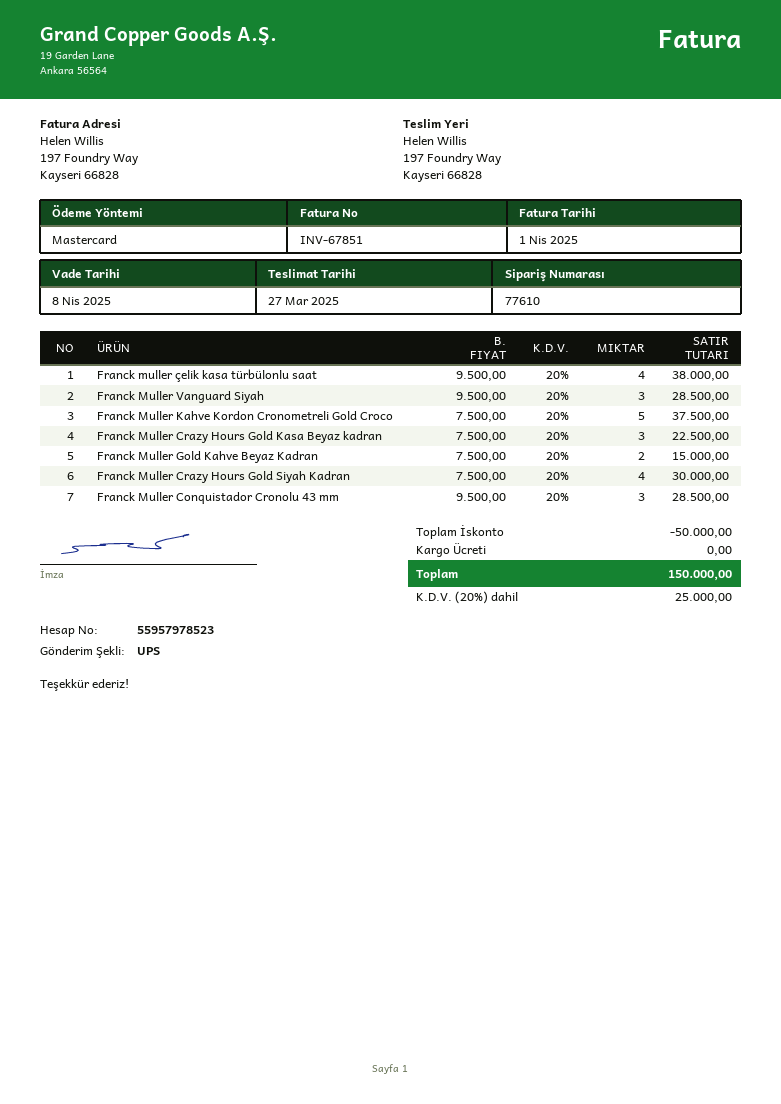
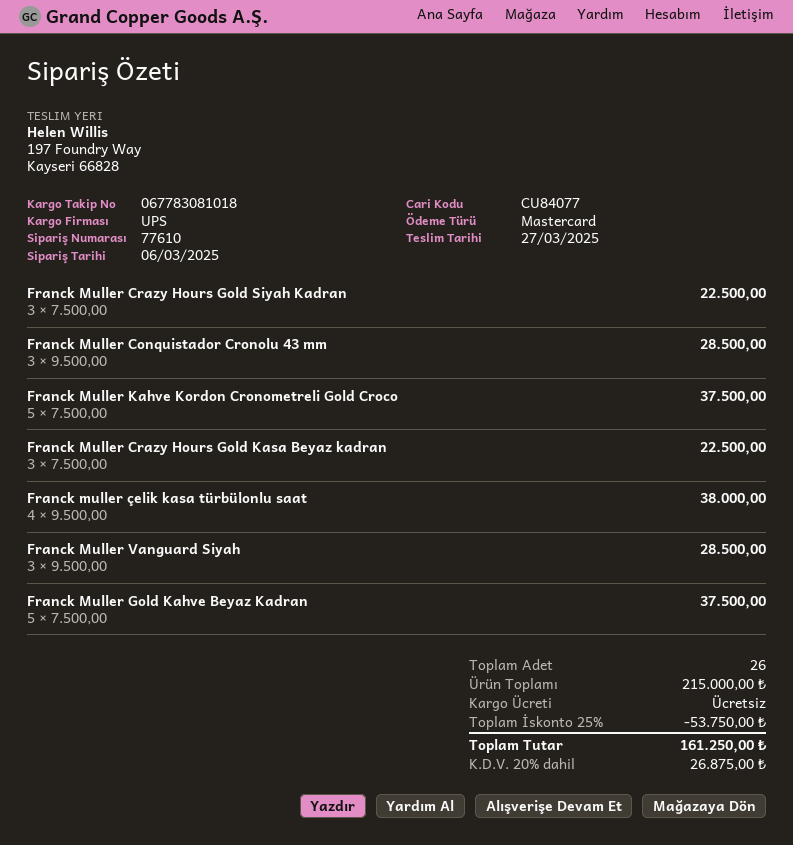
Franck Muller Gold Kahve Beyaz Kadran: 2 x 7500.00 = 15000.00 -> 5 x 7500.00 = 37500.00
Franck Muller Crazy Hours Gold Siyah Kadran: 4 x 7500.00 = 30000.00 -> 3 x 7500.00 = 22500.00
discount: 50000.00 -> 53750.00
tax: 20% = 25000.00 -> 20% = 26875.00
total: 150000.00 -> 161250.00

